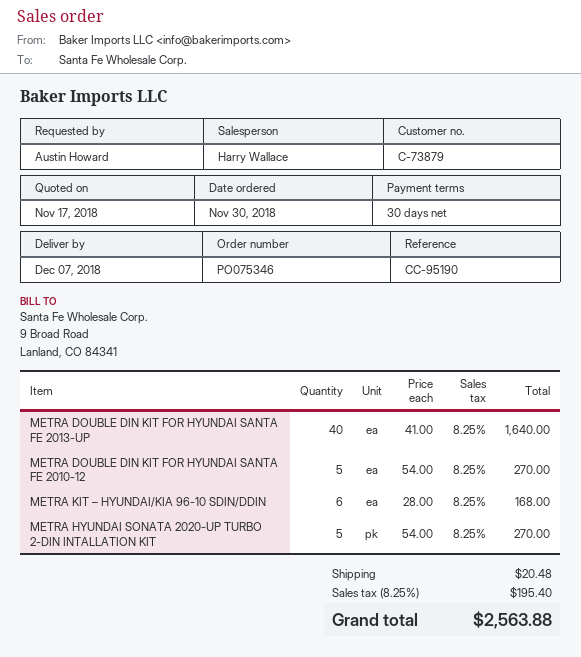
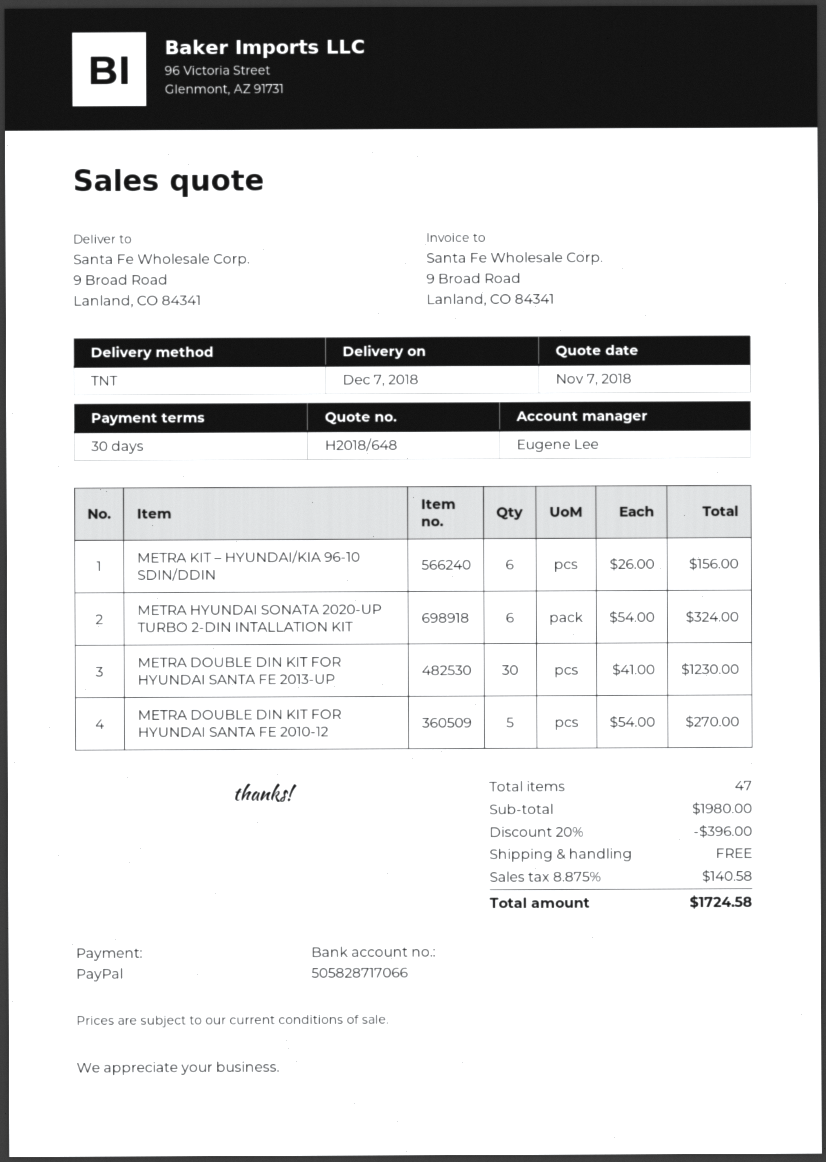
quote date: 2018-11-17 -> 2018-11-07
sales rep: Harry Wallace -> Eugene Lee
METRA DOUBLE DIN KIT FOR HYUNDAI SANTA FE 2013-UP: 40 x 41.00 = 1640.00 -> 30 x 41.00 = 1230.00
METRA KIT – HYUNDAI/KIA 96-10 SDIN/DDIN: 6 x 28.00 = 168.00 -> 6 x 26.00 = 156.00
METRA HYUNDAI SONATA 2020-UP TURBO 2-DIN INTALLATION KIT: 5 x 54.00 = 270.00 -> 6 x 54.00 = 324.00
discount: none -> 20% = 396.00
shipping: 20.48 -> 0.00
tax: 8.25% = 195.40 -> 8.875% = 140.58
total: 2563.88 -> 1724.58

